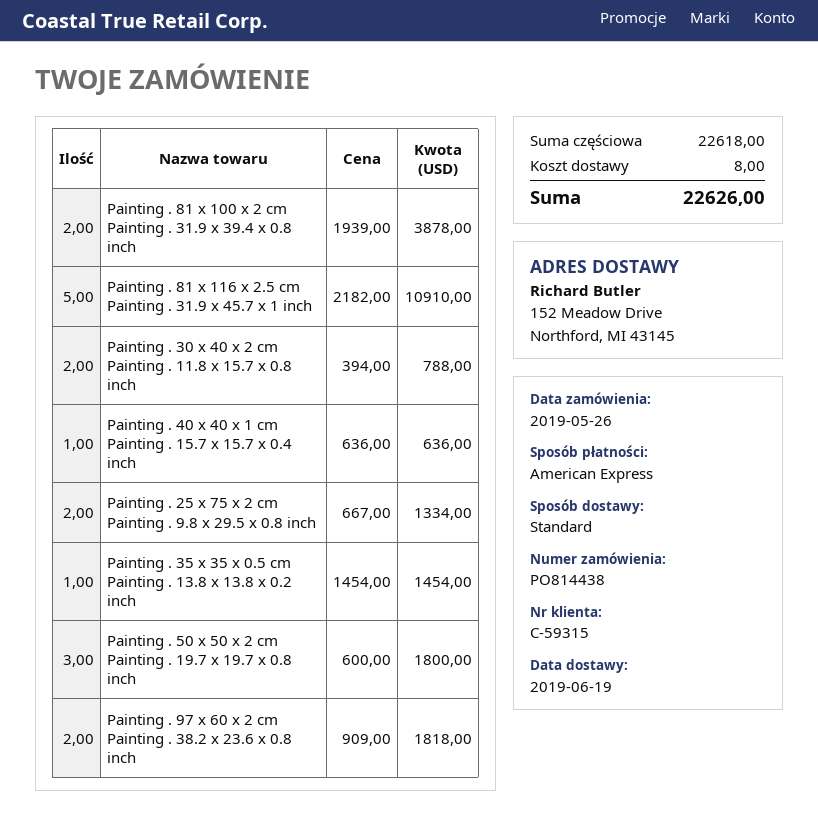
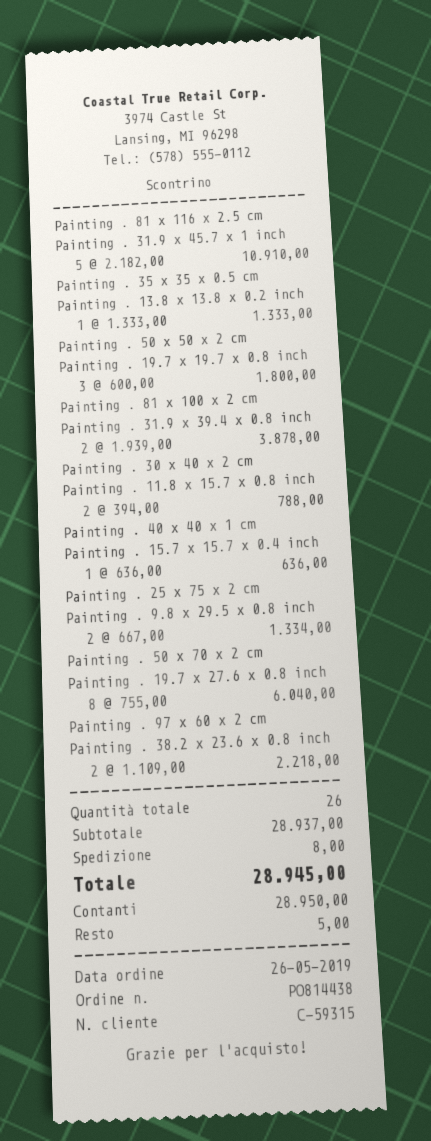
payment method: American Express -> cash
Painting . 35 x 35 x 0.5 cm Painting . 13.8 x 13.8 x 0.2 inch: 1 x 1454.00 = 1454.00 -> 1 x 1333.00 = 1333.00
Painting . 97 x 60 x 2 cm Painting . 38.2 x 23.6 x 0.8 inch: 2 x 909.00 = 1818.00 -> 2 x 1109.00 = 2218.00
Painting . 50 x 70 x 2 cm Painting . 19.7 x 27.6 x 0.8 inch: none -> 8 x 755.00 = 6040.00
subtotal: 22618.00 -> 28937.00
total: 22626.00 -> 28945.00

